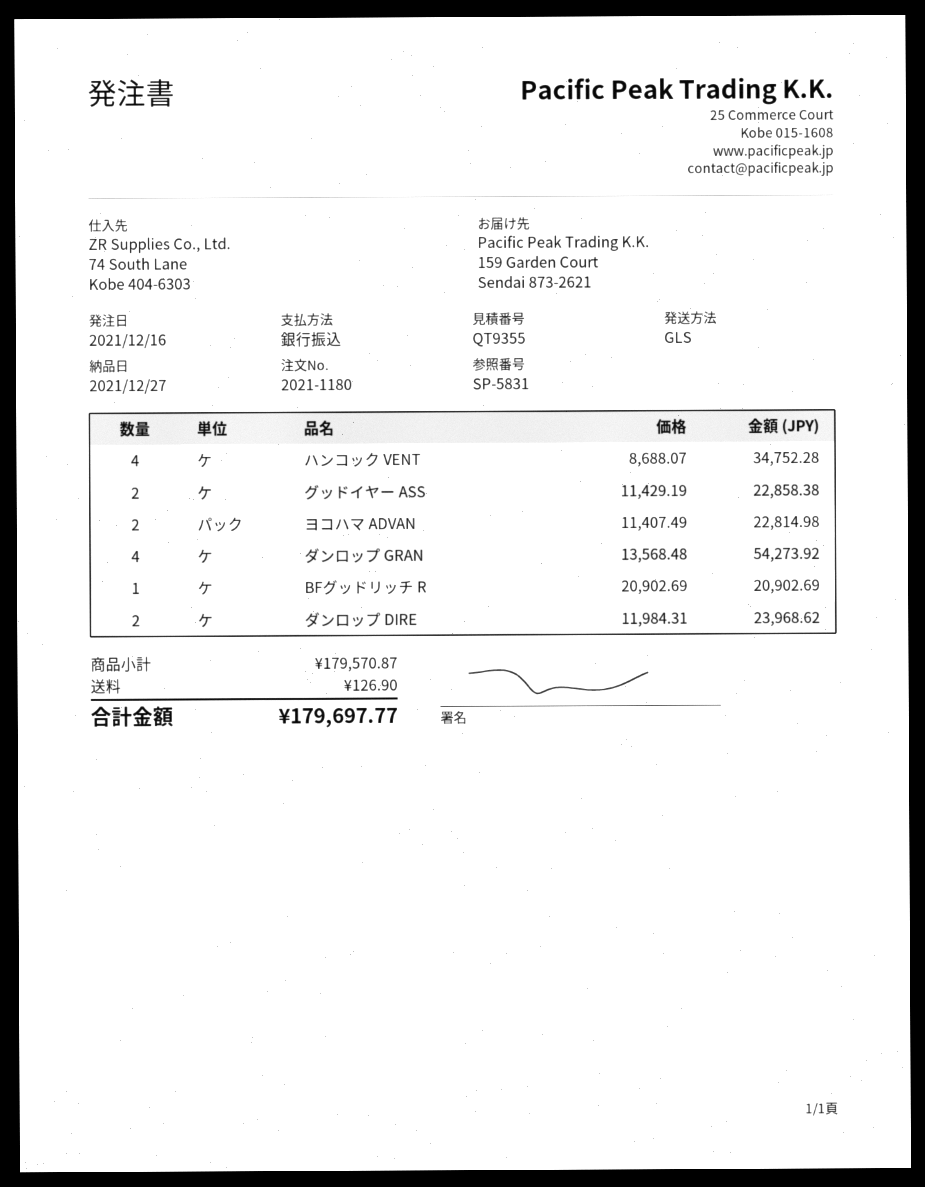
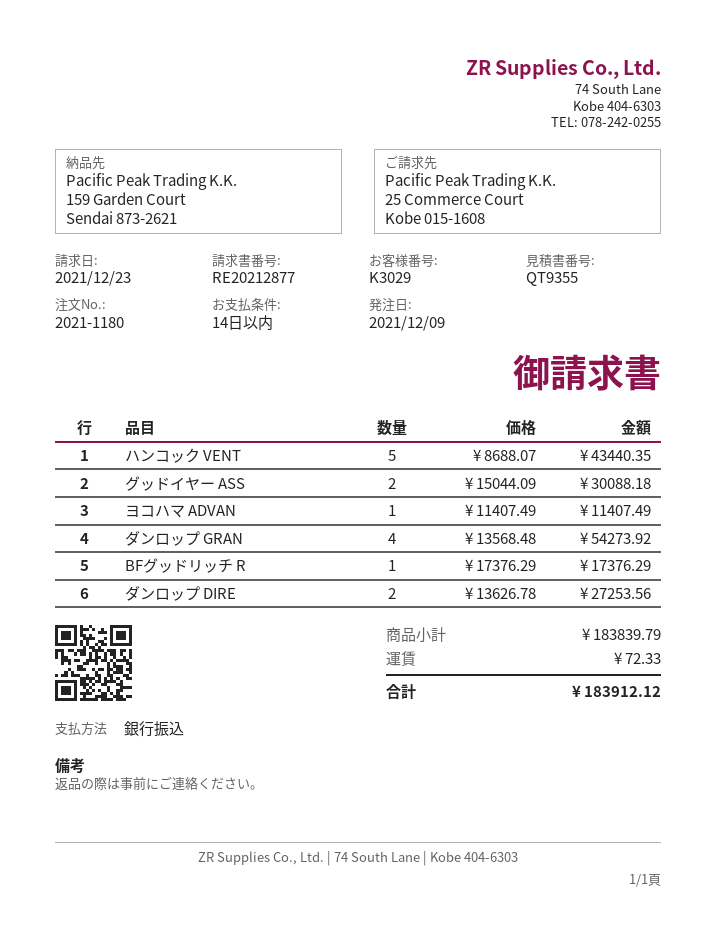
order date: 2021-12-16 -> 2021-12-09
ハンコック VENT: 4 x 8688.07 = 34752.28 -> 5 x 8688.07 = 43440.35
グッドイヤー ASS: 2 x 11429.19 = 22858.38 -> 2 x 15044.09 = 30088.18
ヨコハマ ADVAN: 2 x 11407.49 = 22814.98 -> 1 x 11407.49 = 11407.49
BFグッドリッチ R: 1 x 20902.69 = 20902.69 -> 1 x 17376.29 = 17376.29
ダンロップ DIRE: 2 x 11984.31 = 23968.62 -> 2 x 13626.78 = 27253.56
subtotal: 179570.87 -> 183839.79
shipping: 126.90 -> 72.33
total: 179697.77 -> 183912.12

